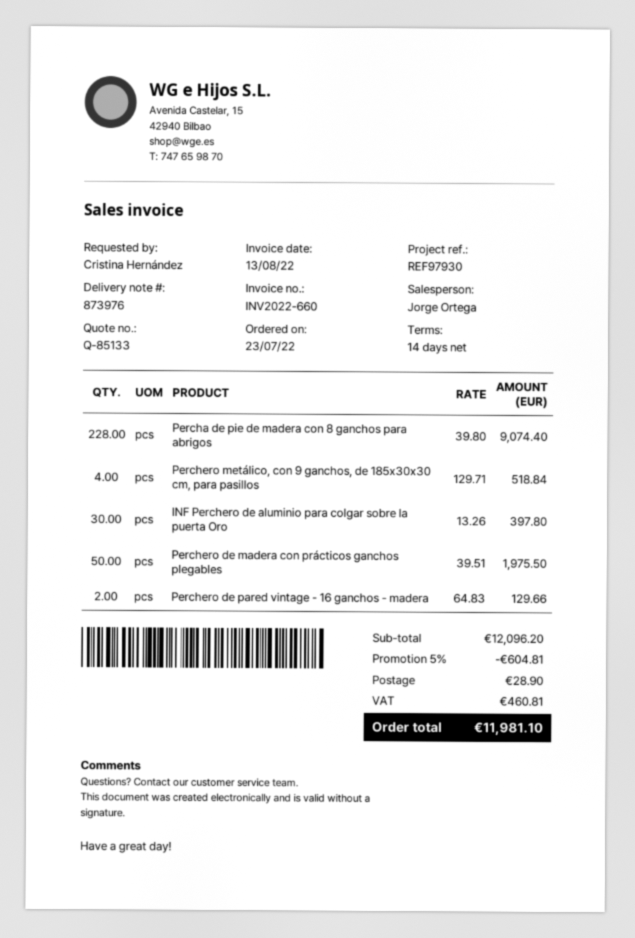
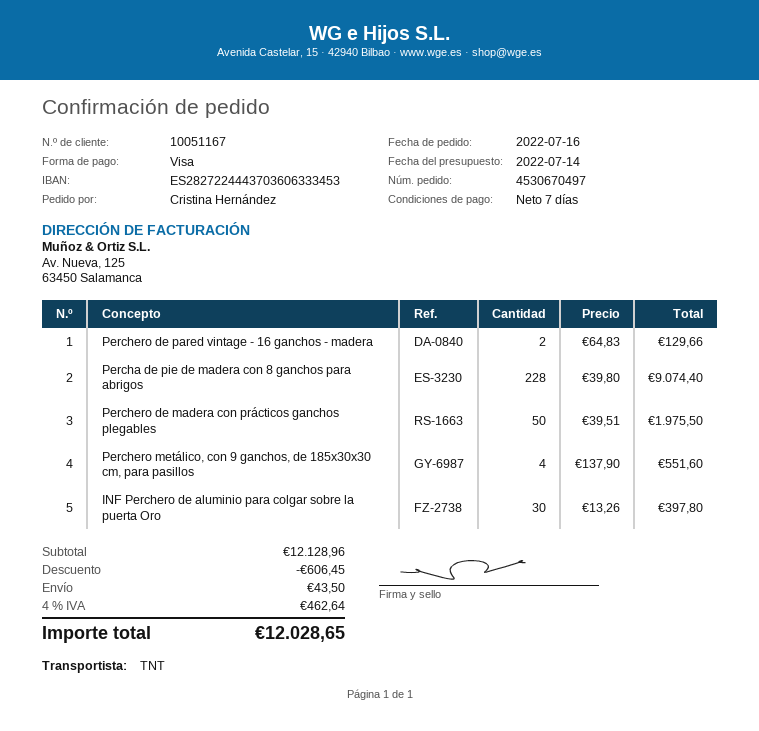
order date: 2022-07-23 -> 2022-07-16
payment terms: 14 days -> 7 days
Perchero metálico, con 9 ganchos, de 185x30x30 cm, para pasillos: 4 x 129.71 = 518.84 -> 4 x 137.90 = 551.60
subtotal: 12096.20 -> 12128.96
discount: 604.81 -> 606.45
shipping: 28.90 -> 43.50
tax: 460.81 -> 462.64
total: 11981.10 -> 12028.65

